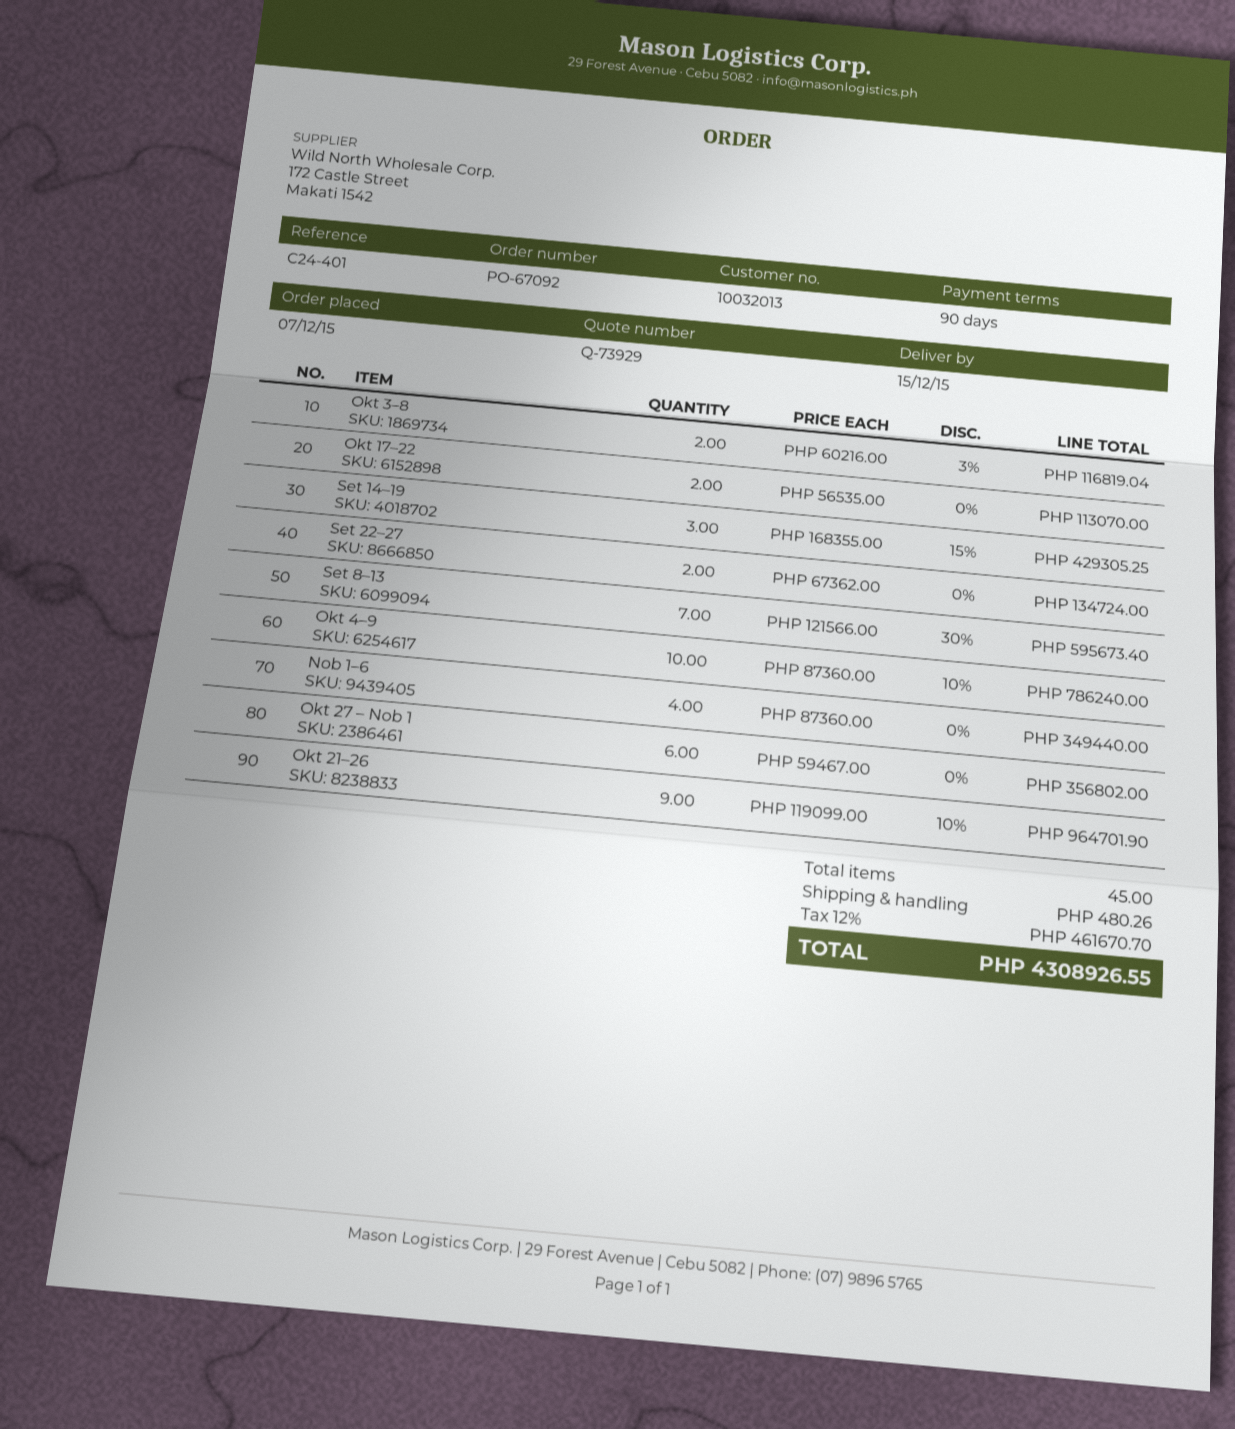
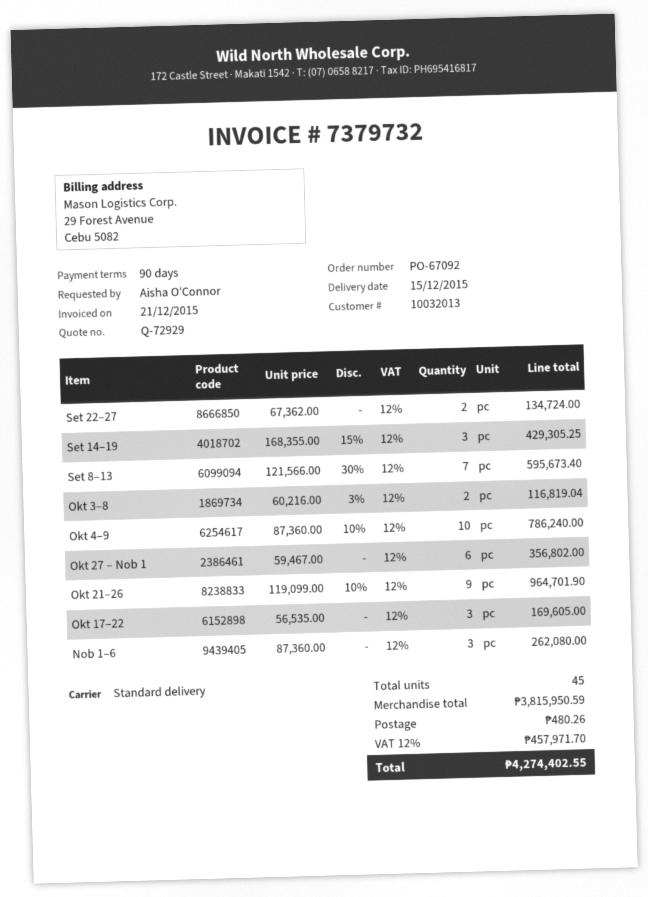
quote number: Q-73929 -> Q-72929
Okt 17–22: 2 x 56535.00 = 113070.00 -> 3 x 56535.00 = 169605.00
Nob 1–6: 4 x 87360.00 = 349440.00 -> 3 x 87360.00 = 262080.00
tax: 12% = 461670.70 -> 12% = 457971.70
total: 4308926.55 -> 4274402.55

